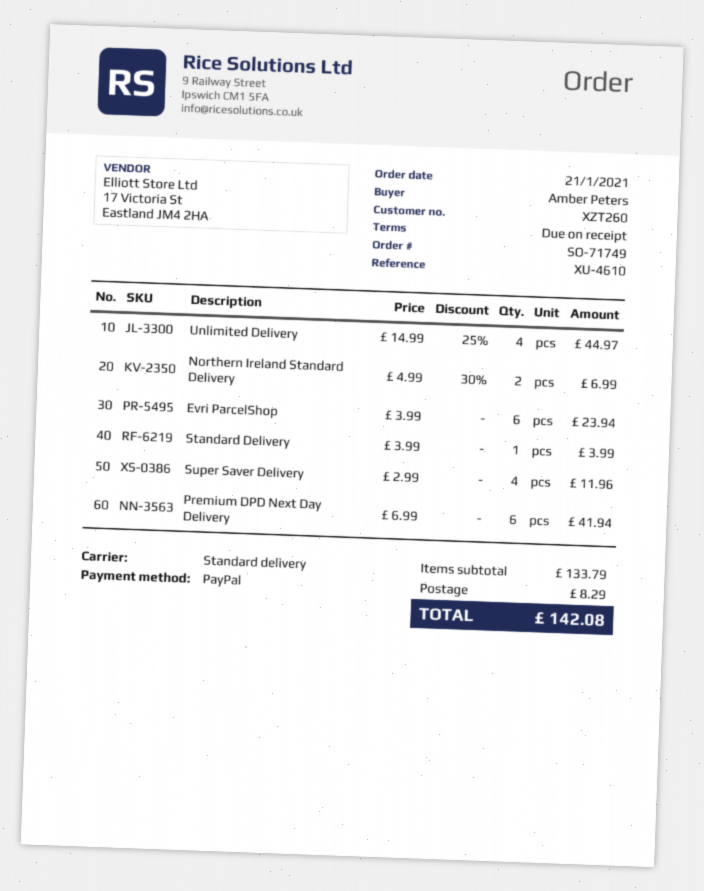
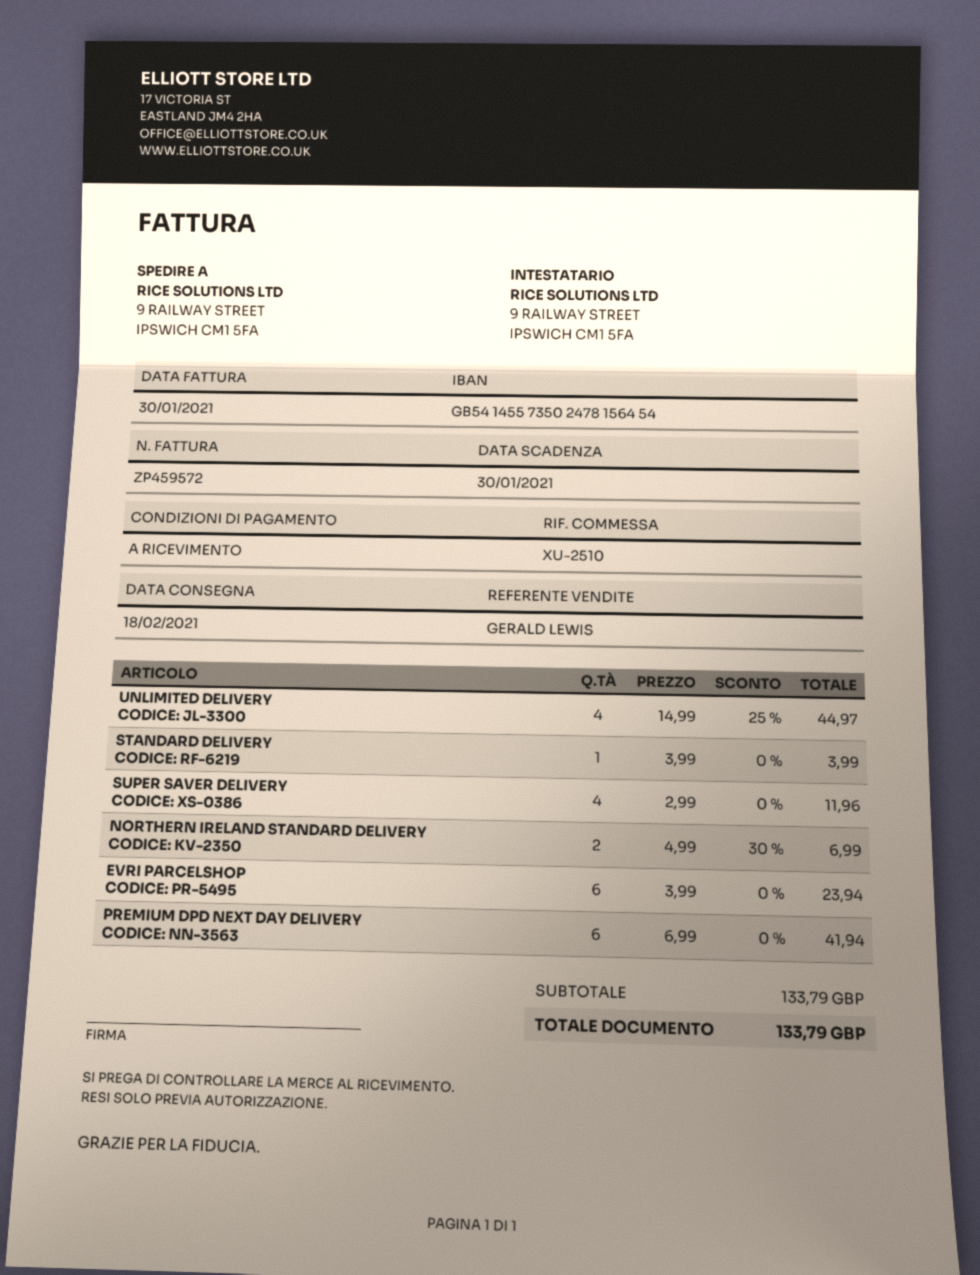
reference: XU-4610 -> XU-2510
shipping: 8.29 -> none
total: 142.08 -> 133.79

